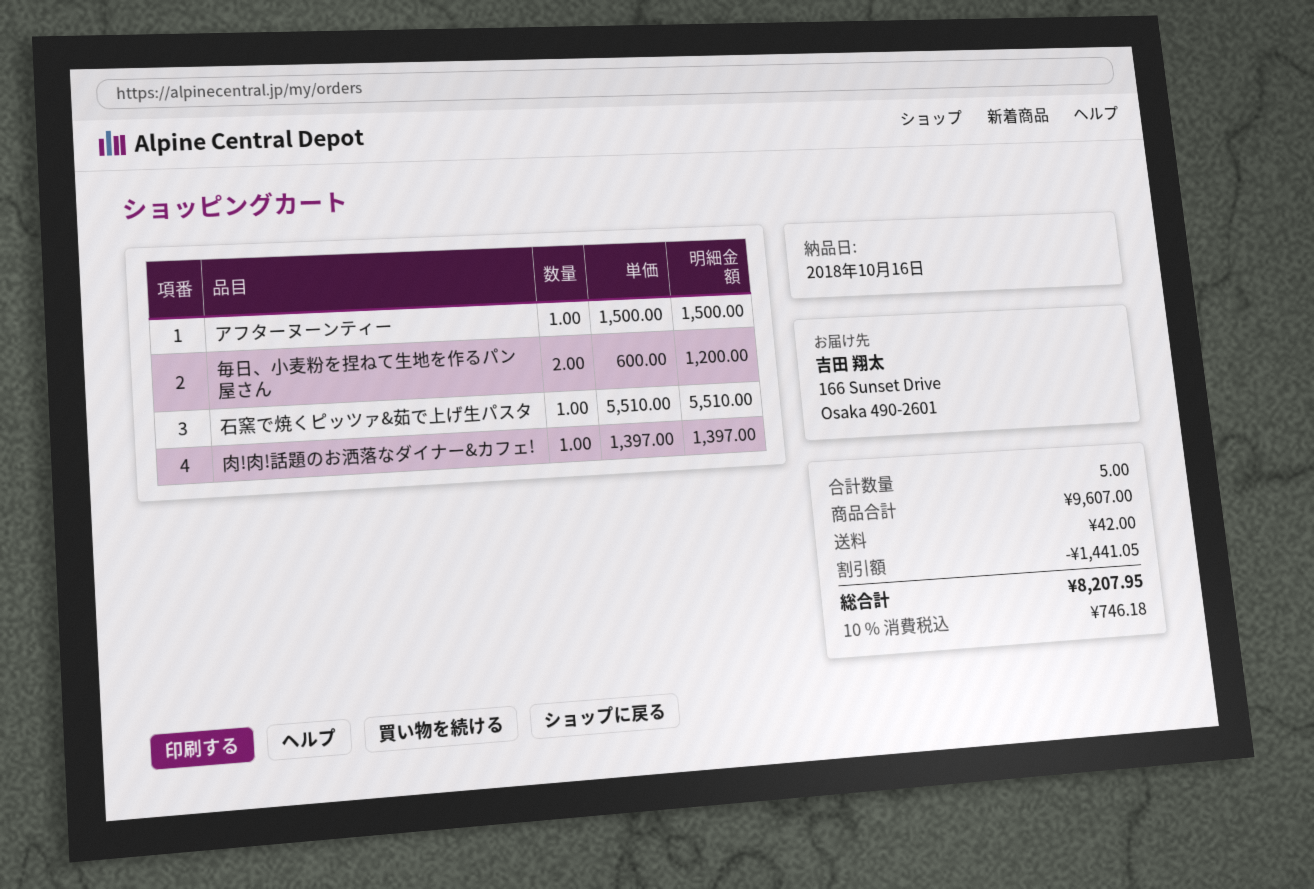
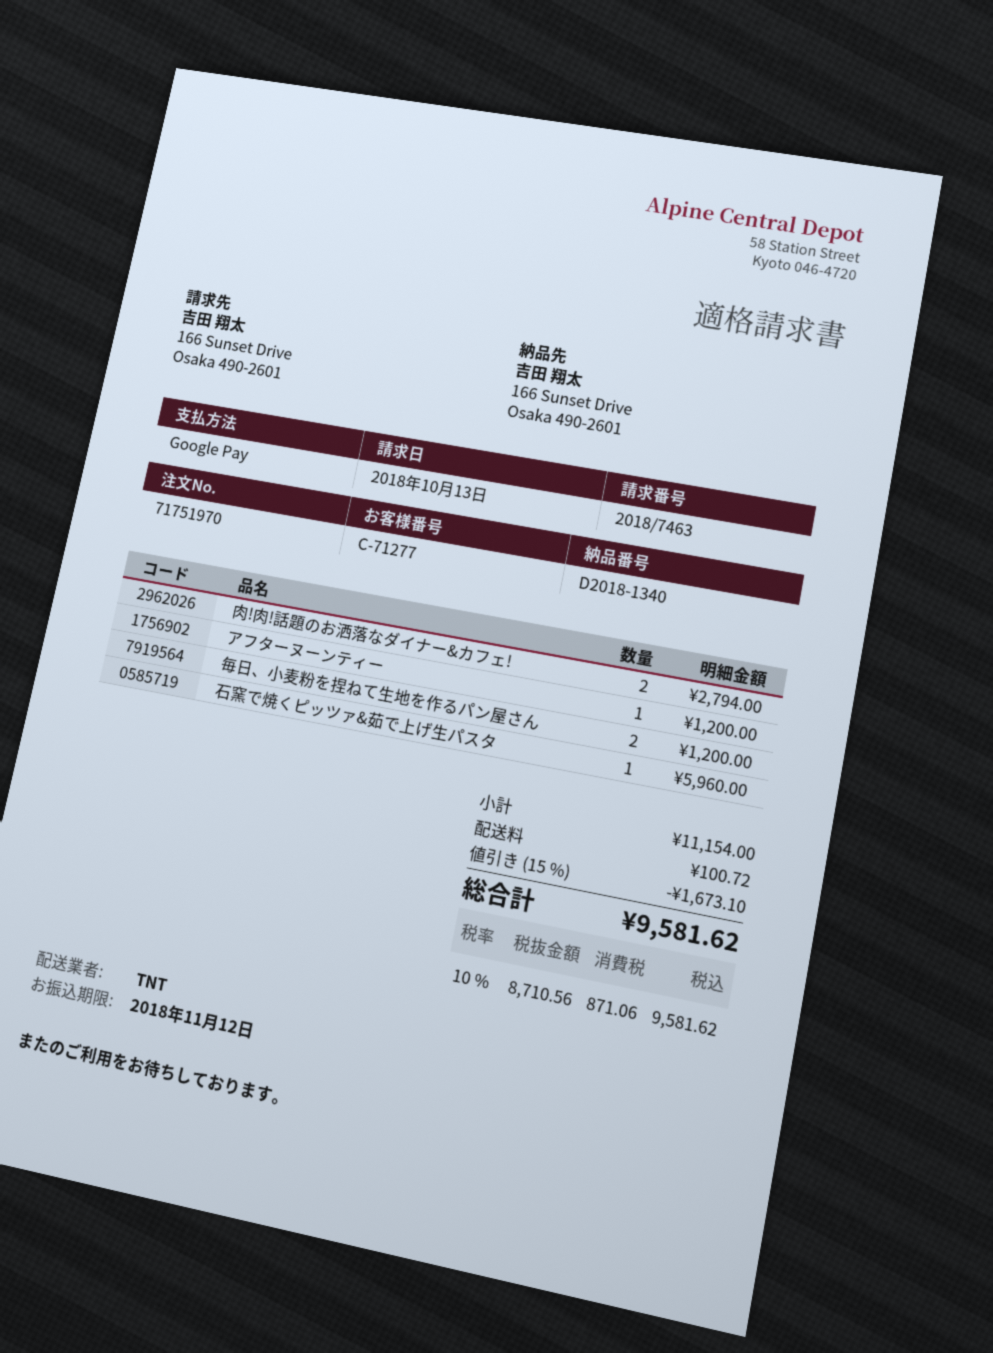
アフターヌーンティー: 1 for 1500.00 -> 1 for 1200.00
石窯で焼くピッツァ&茹で上げ生パスタ: 1 for 5510.00 -> 1 for 5960.00
肉!肉!話題のお洒落なダイナー&カフェ!: 1 for 1397.00 -> 2 for 2794.00
subtotal: 9607.00 -> 11154.00
discount: 1441.05 -> 1673.10
shipping: 42.00 -> 100.72
tax: 10% = 746.18 -> 10% = 871.06
total: 8207.95 -> 9581.62

